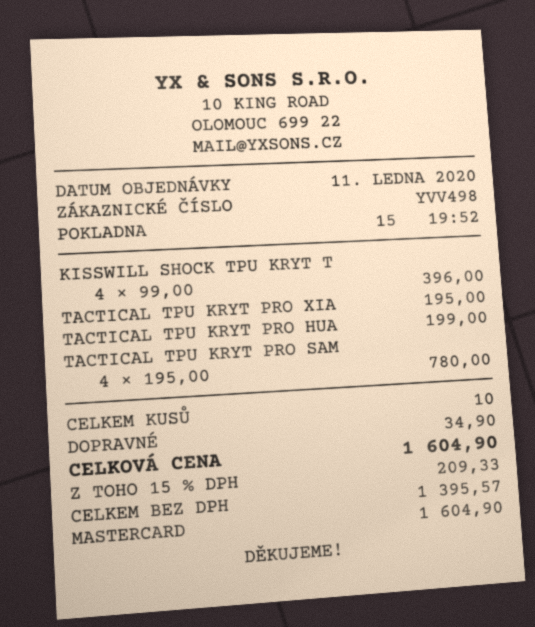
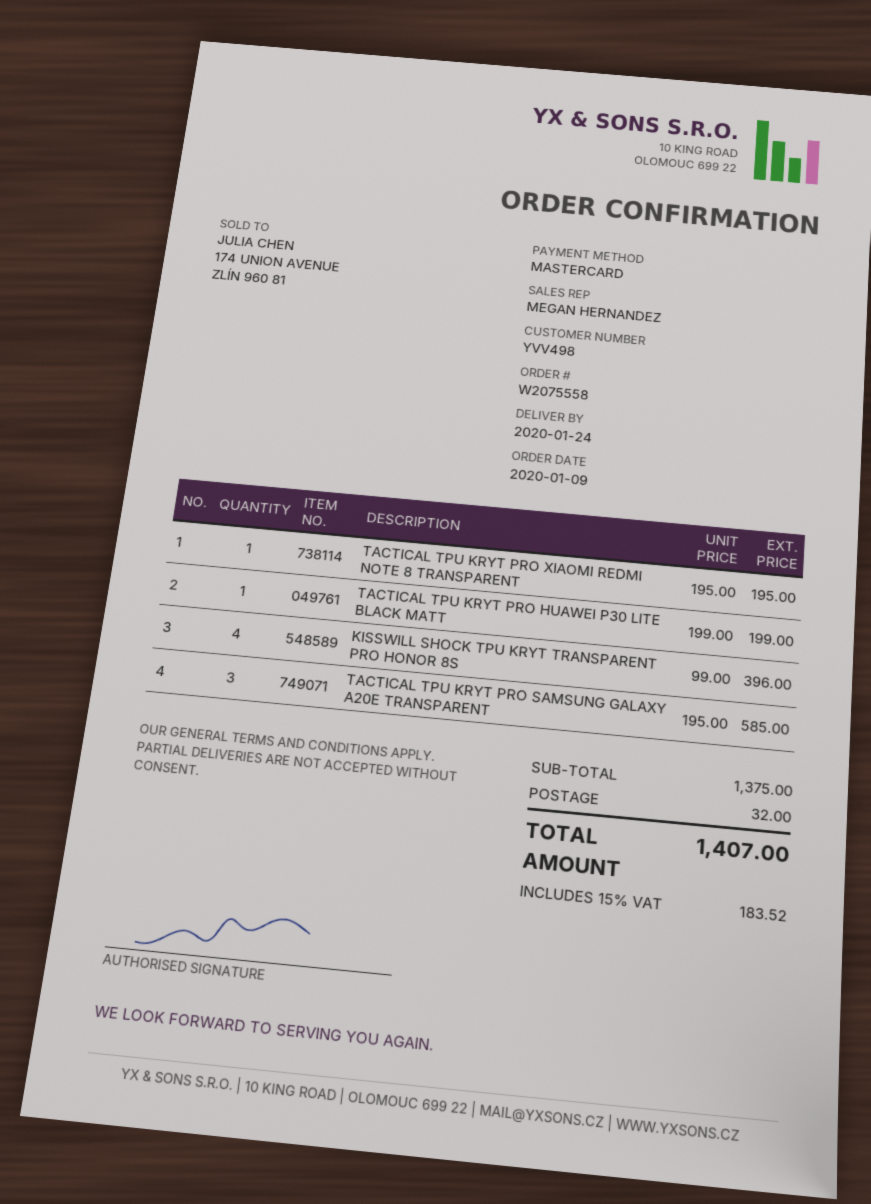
order date: 2020-01-11 -> 2020-01-09
TACTICAL TPU KRYT PRO SAM: 4 x 195.00 = 780.00 -> 3 x 195.00 = 585.00
shipping: 34.90 -> 32.00
tax: 15% = 209.33 -> 15% = 183.52
total: 1604.90 -> 1407.00

